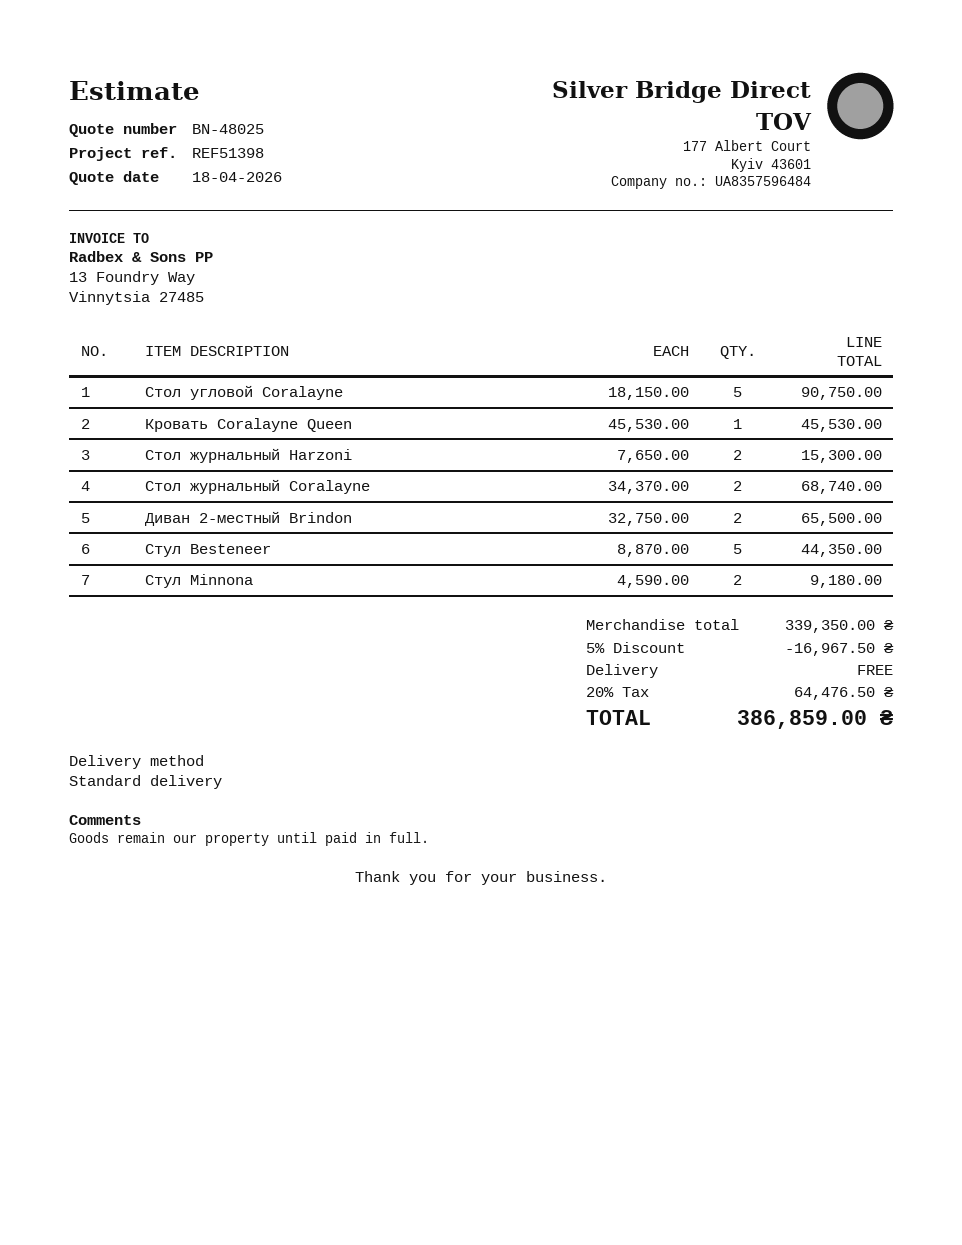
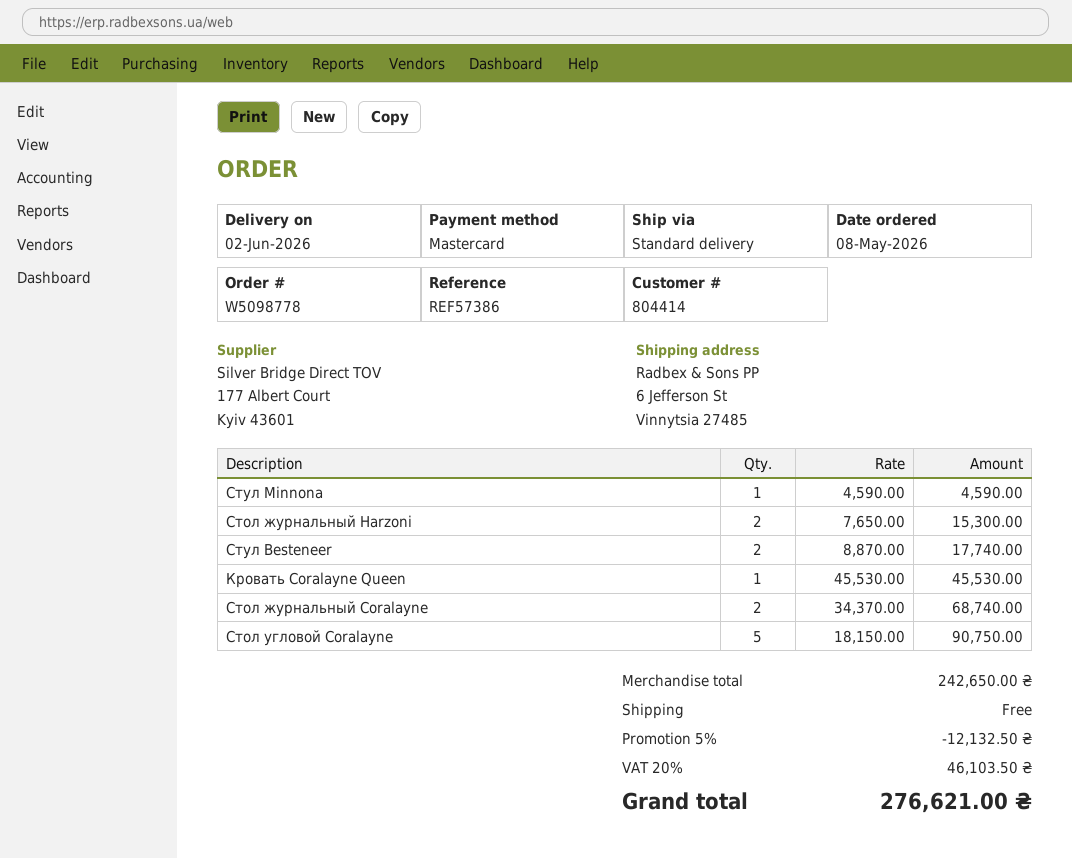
reference: REF51398 -> REF57386
Диван 2-местный Brindon: 2 x 32750.00 = 65500.00 -> none
Стул Besteneer: 5 x 8870.00 = 44350.00 -> 2 x 8870.00 = 17740.00
Стул Minnona: 2 x 4590.00 = 9180.00 -> 1 x 4590.00 = 4590.00
subtotal: 339350.00 -> 242650.00
discount: 5% = 16967.50 -> 5% = 12132.50
tax: 20% = 64476.50 -> 20% = 46103.50
total: 386859.00 -> 276621.00

